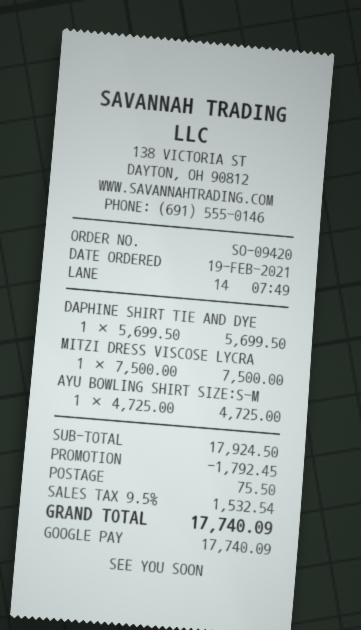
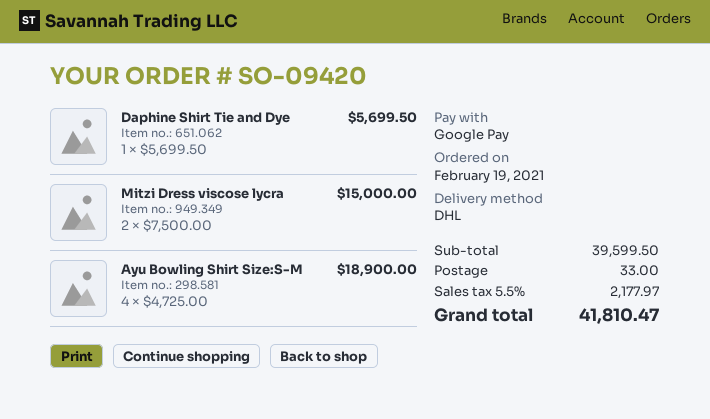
MITZI DRESS VISCOSE LYCRA: 1 x 7500.00 = 7500.00 -> 2 x 7500.00 = 15000.00
AYU BOWLING SHIRT SIZE:S-M: 1 x 4725.00 = 4725.00 -> 4 x 4725.00 = 18900.00
subtotal: 17924.50 -> 39599.50
discount: 1792.45 -> none
shipping: 75.50 -> 33.00
tax: 9.5% = 1532.54 -> 5.5% = 2177.97
total: 17740.09 -> 41810.47

